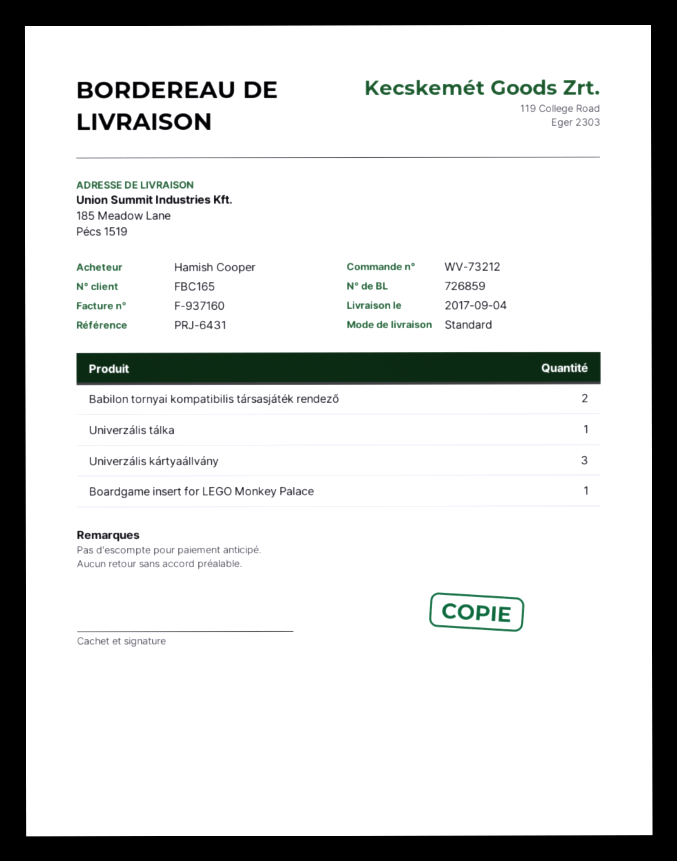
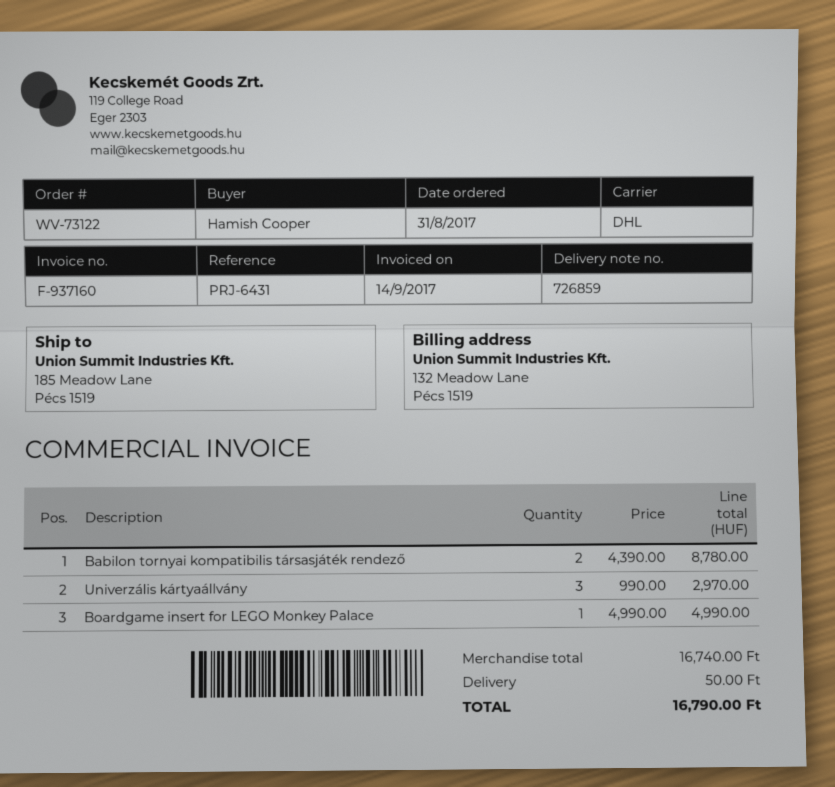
order number: WV-73212 -> WV-73122
shipping method: standard -> DHL
Univerzális tálka: 1 -> none

